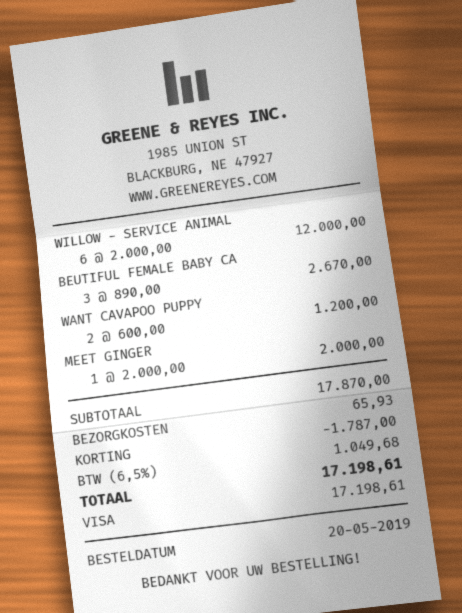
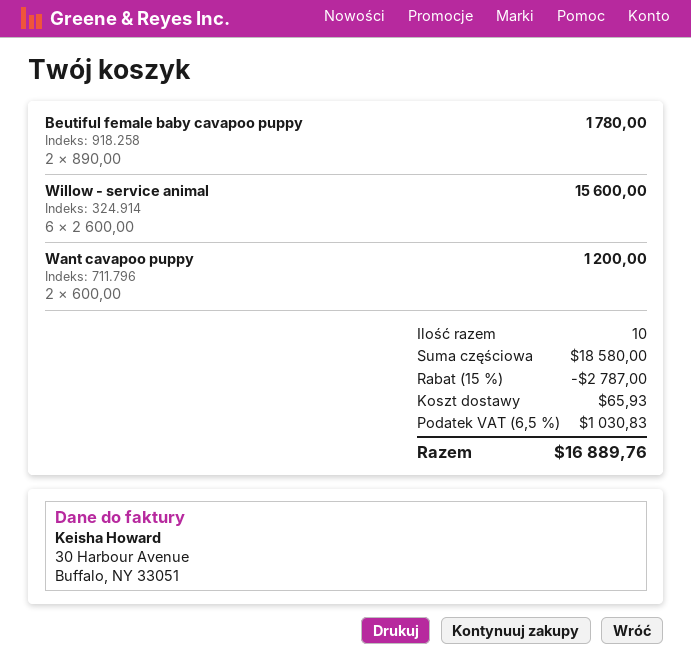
WILLOW - SERVICE ANIMAL: 6 x 2000.00 = 12000.00 -> 6 x 2600.00 = 15600.00
BEUTIFUL FEMALE BABY CA: 3 x 890.00 = 2670.00 -> 2 x 890.00 = 1780.00
MEET GINGER: 1 x 2000.00 = 2000.00 -> none
subtotal: 17870.00 -> 18580.00
discount: 1787.00 -> 2787.00
tax: 6.5% = 1049.68 -> 6.5% = 1030.83
total: 17198.61 -> 16889.76

